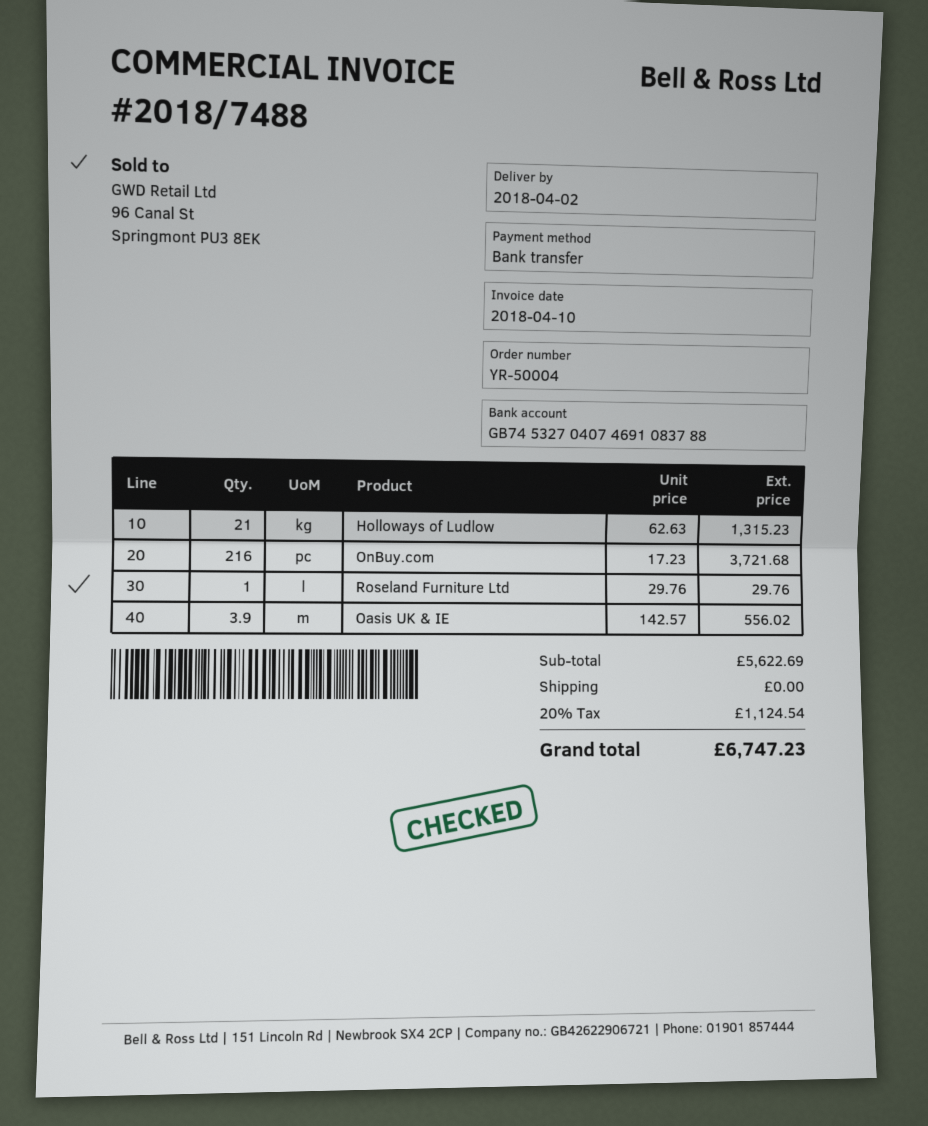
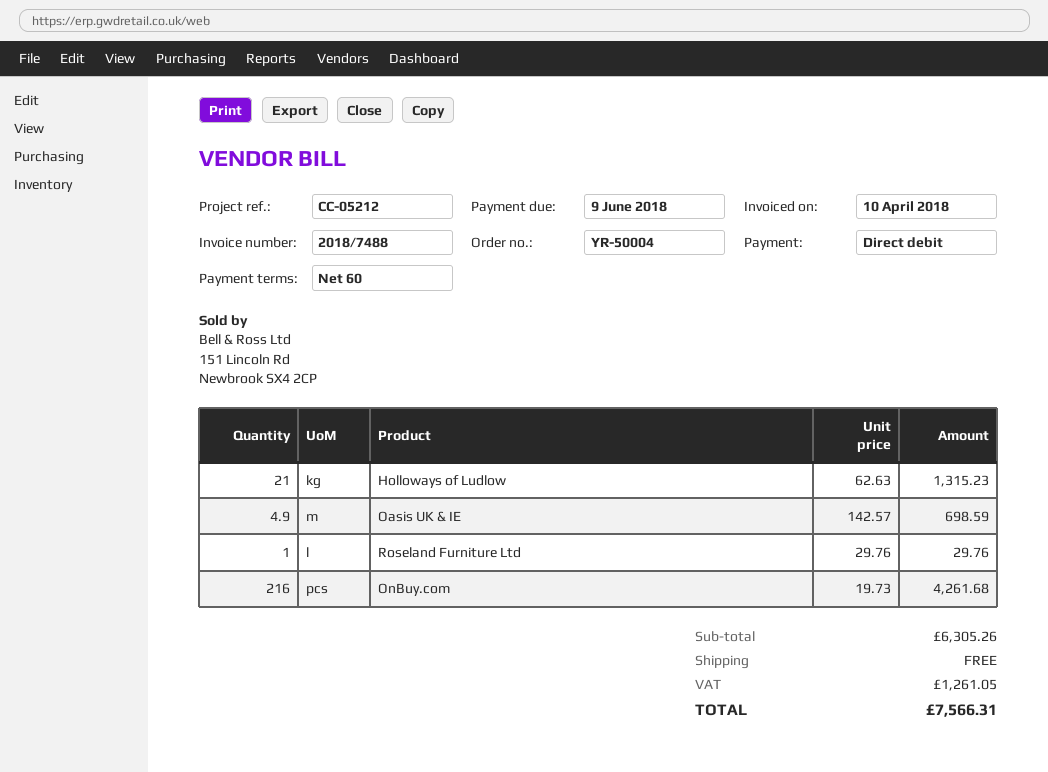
payment method: bank transfer -> direct debit
OnBuy.com: 216 x 17.23 = 3721.68 -> 216 x 19.73 = 4261.68
Oasis UK & IE: 3.9 x 142.57 = 556.02 -> 4.9 x 142.57 = 698.59
subtotal: 5622.69 -> 6305.26
tax: 1124.54 -> 1261.05
total: 6747.23 -> 7566.31

